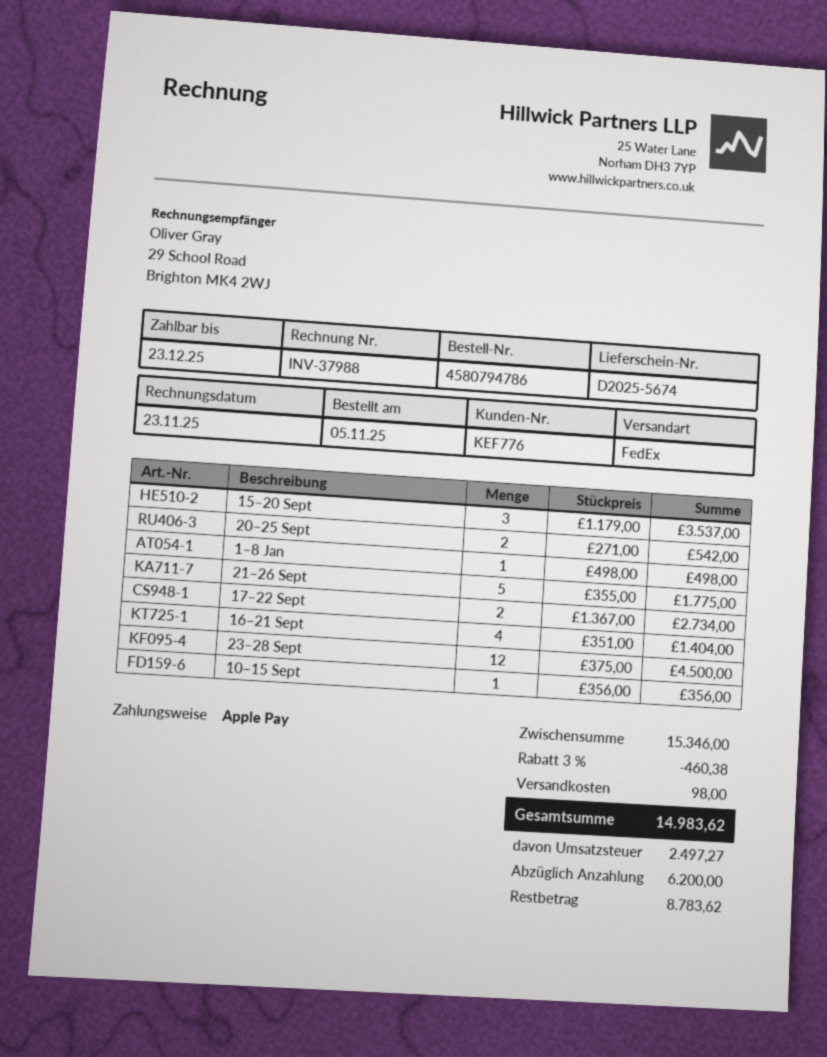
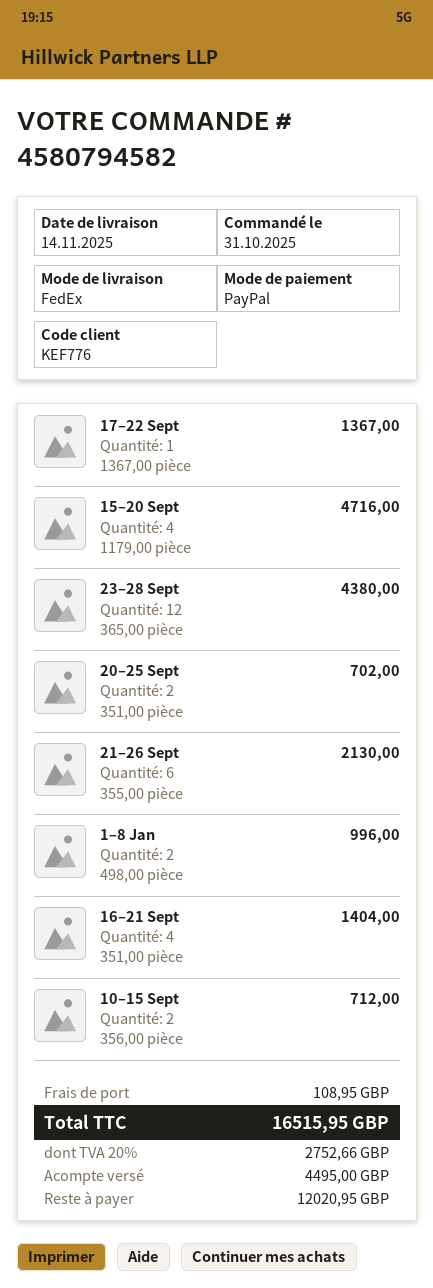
order number: 4580794786 -> 4580794582
order date: 2025-11-05 -> 2025-10-31
payment method: Apple Pay -> PayPal
15–20 Sept: 3 x 1179.00 = 3537.00 -> 4 x 1179.00 = 4716.00
20–25 Sept: 2 x 271.00 = 542.00 -> 2 x 351.00 = 702.00
1–8 Jan: 1 x 498.00 = 498.00 -> 2 x 498.00 = 996.00
21–26 Sept: 5 x 355.00 = 1775.00 -> 6 x 355.00 = 2130.00
17–22 Sept: 2 x 1367.00 = 2734.00 -> 1 x 1367.00 = 1367.00
23–28 Sept: 12 x 375.00 = 4500.00 -> 12 x 365.00 = 4380.00
10–15 Sept: 1 x 356.00 = 356.00 -> 2 x 356.00 = 712.00
discount: 3% = 460.38 -> none
shipping: 98.00 -> 108.95
tax: 2497.27 -> 2752.66
total: 14983.62 -> 16515.95
deposit: 6200.00 -> 4495.00
balance: 8783.62 -> 12020.95

